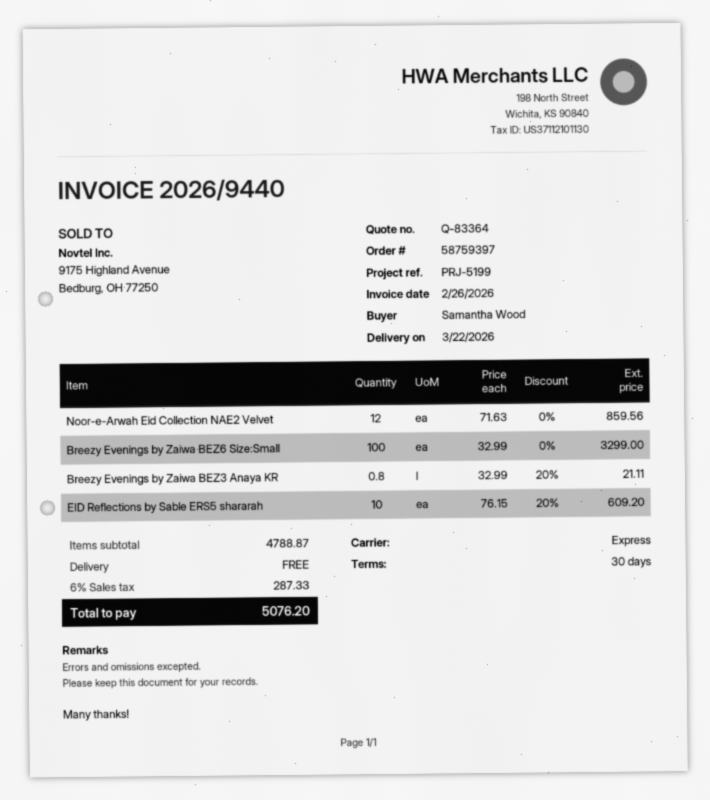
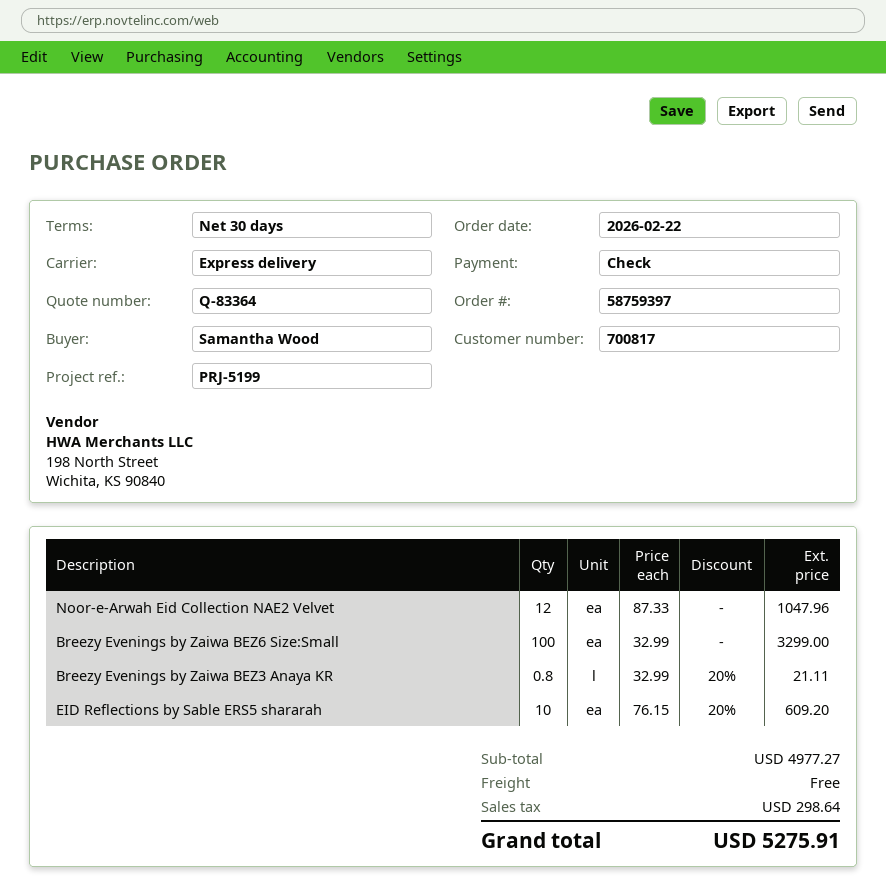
Noor-e-Arwah Eid Collection NAE2 Velvet: 12 x 71.63 = 859.56 -> 12 x 87.33 = 1047.96
subtotal: 4788.87 -> 4977.27
tax: 287.33 -> 298.64
total: 5076.20 -> 5275.91

